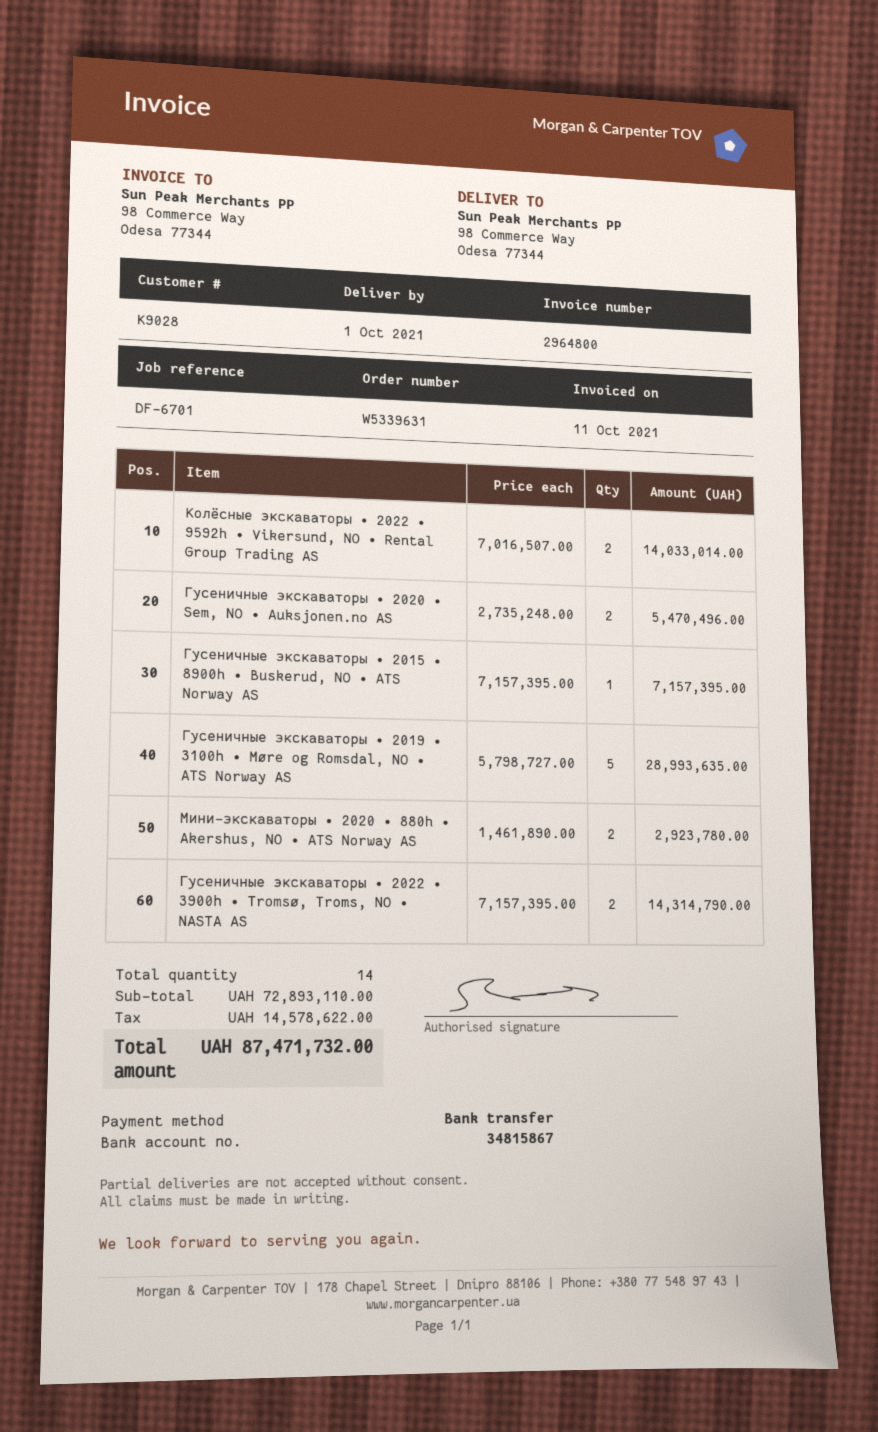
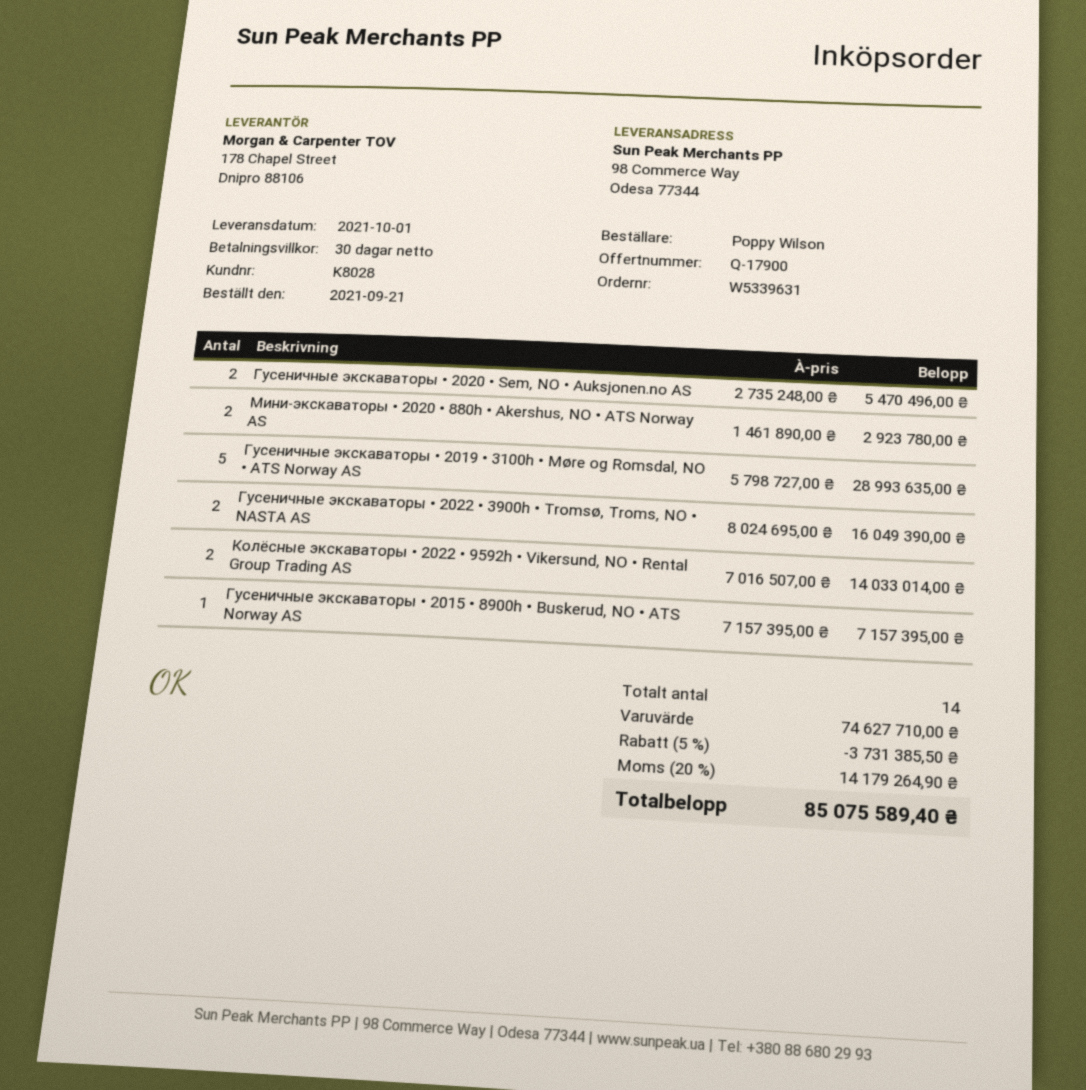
customer number: K9028 -> K8028
Гусеничные экскаваторы • 2022 • 3900h • Tromsø, Troms, NO • NASTA AS: 2 x 7157395.00 = 14314790.00 -> 2 x 8024695.00 = 16049390.00
subtotal: 72893110.00 -> 74627710.00
discount: none -> 5% = 3731385.50
tax: 14578622.00 -> 14179264.90
total: 87471732.00 -> 85075589.40

